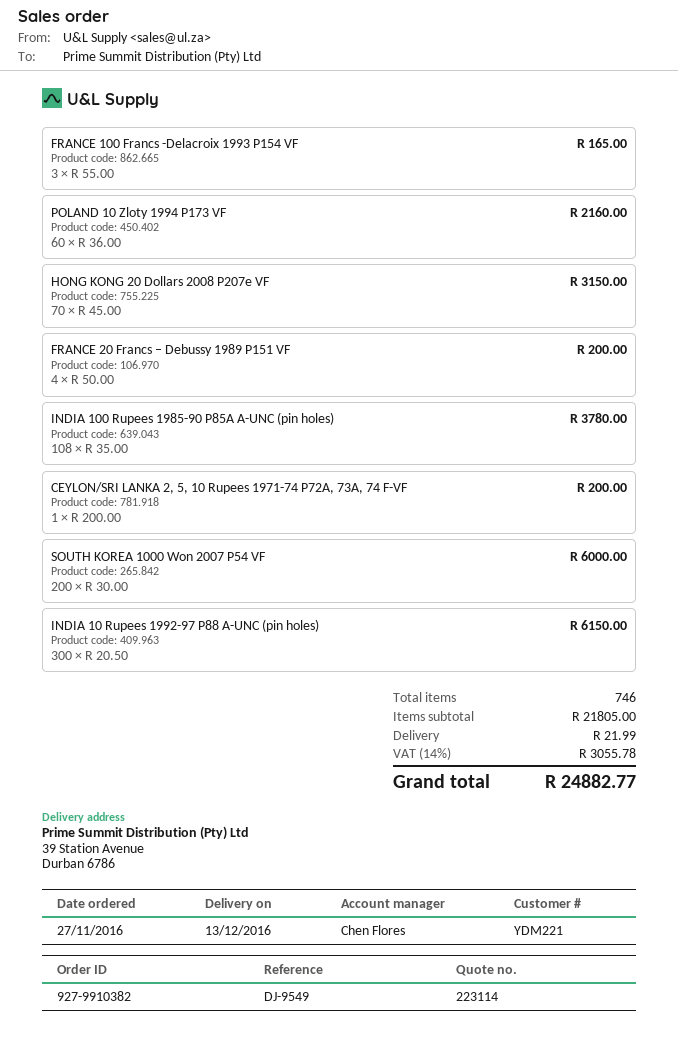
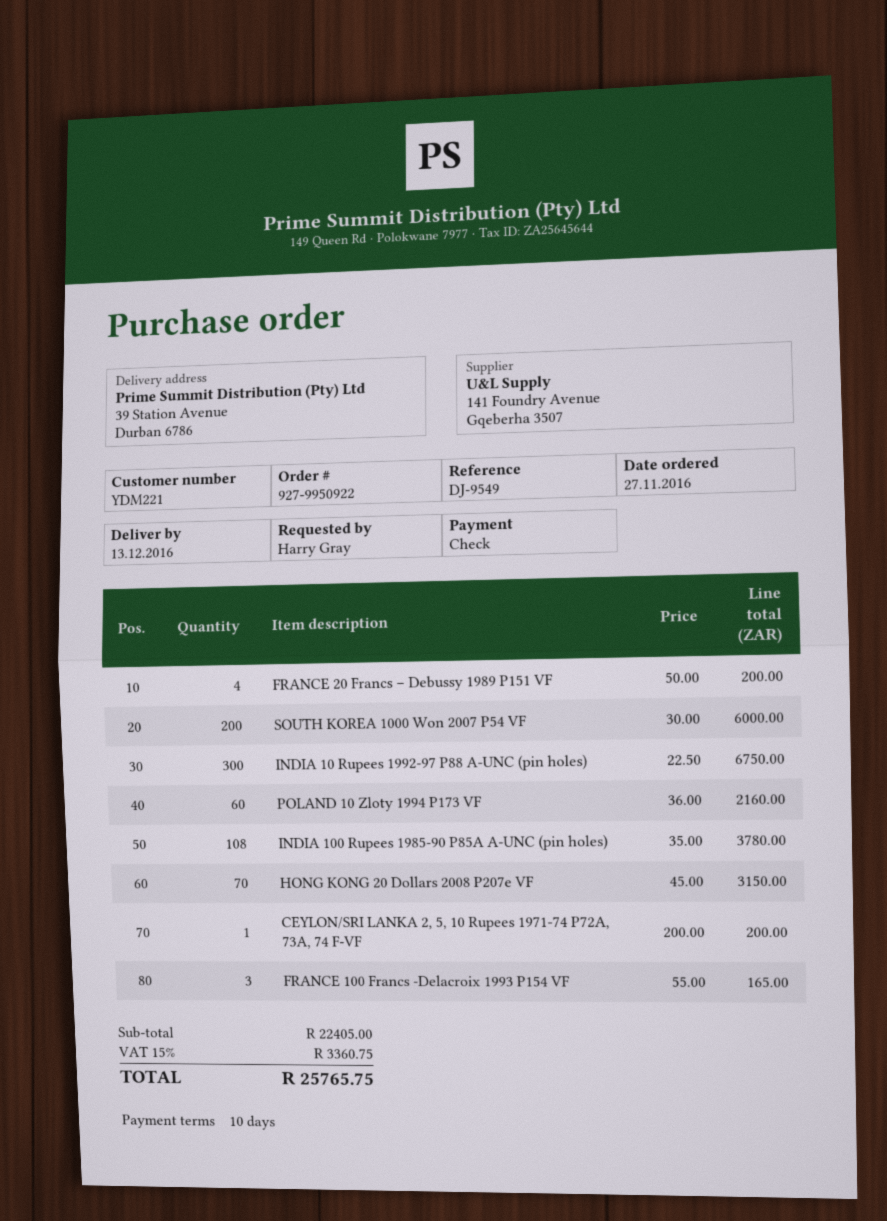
order number: 927-9910382 -> 927-9950922
INDIA 10 Rupees 1992-97 P88 A-UNC (pin holes): 300 x 20.50 = 6150.00 -> 300 x 22.50 = 6750.00
subtotal: 21805.00 -> 22405.00
shipping: 21.99 -> none
tax: 14% = 3055.78 -> 15% = 3360.75
total: 24882.77 -> 25765.75

